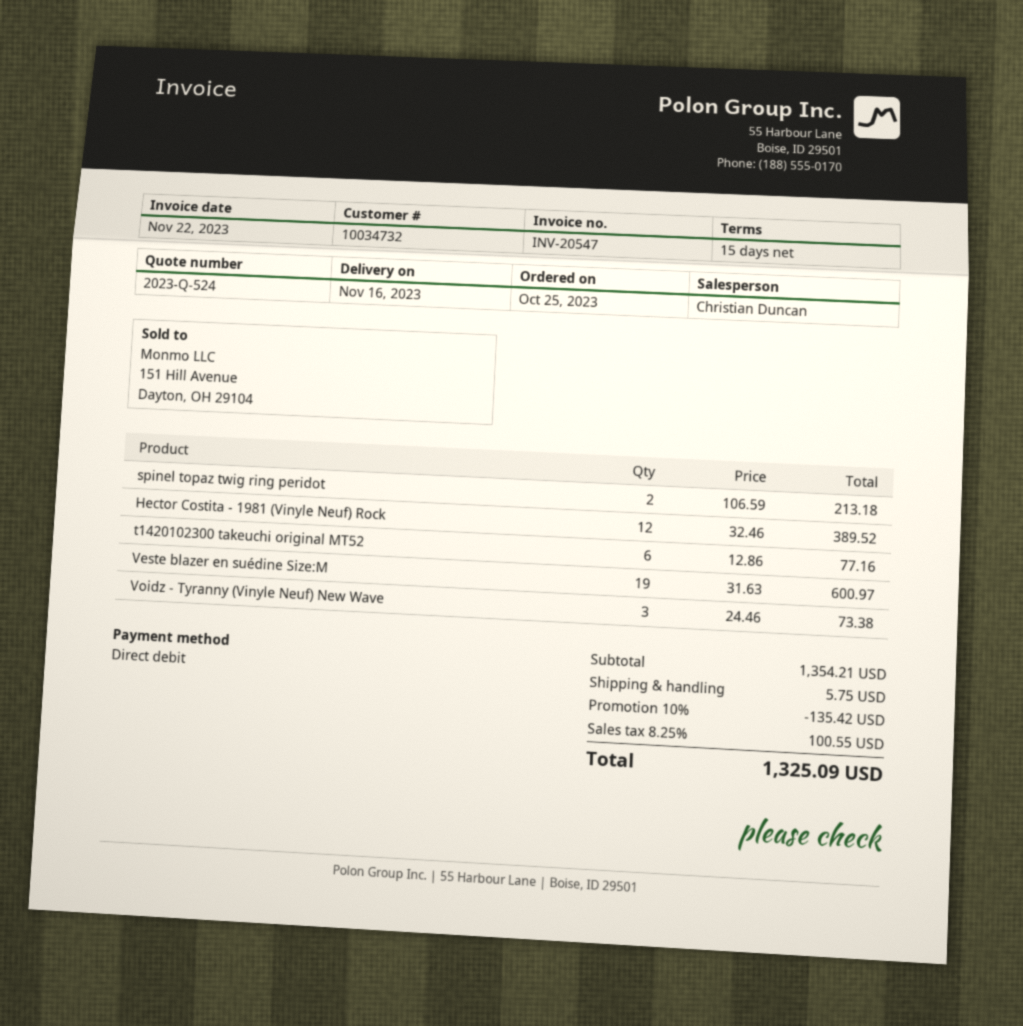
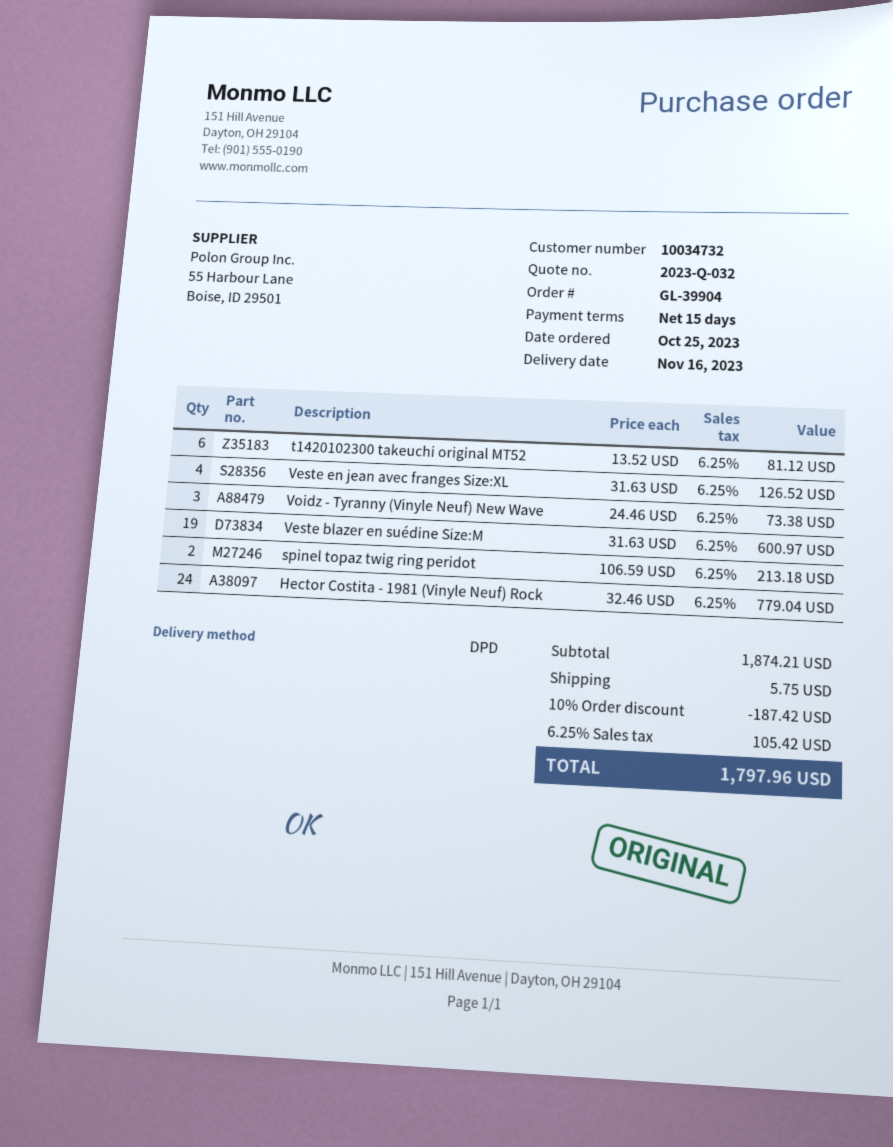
quote number: 2023-Q-524 -> 2023-Q-032
Hector Costita - 1981 (Vinyle Neuf) Rock: 12 x 32.46 = 389.52 -> 24 x 32.46 = 779.04
t1420102300 takeuchi original MT52: 6 x 12.86 = 77.16 -> 6 x 13.52 = 81.12
Veste en jean avec franges Size:XL: none -> 4 x 31.63 = 126.52
subtotal: 1354.21 -> 1874.21
discount: 10% = 135.42 -> 10% = 187.42
tax: 8.25% = 100.55 -> 6.25% = 105.42
total: 1325.09 -> 1797.96

